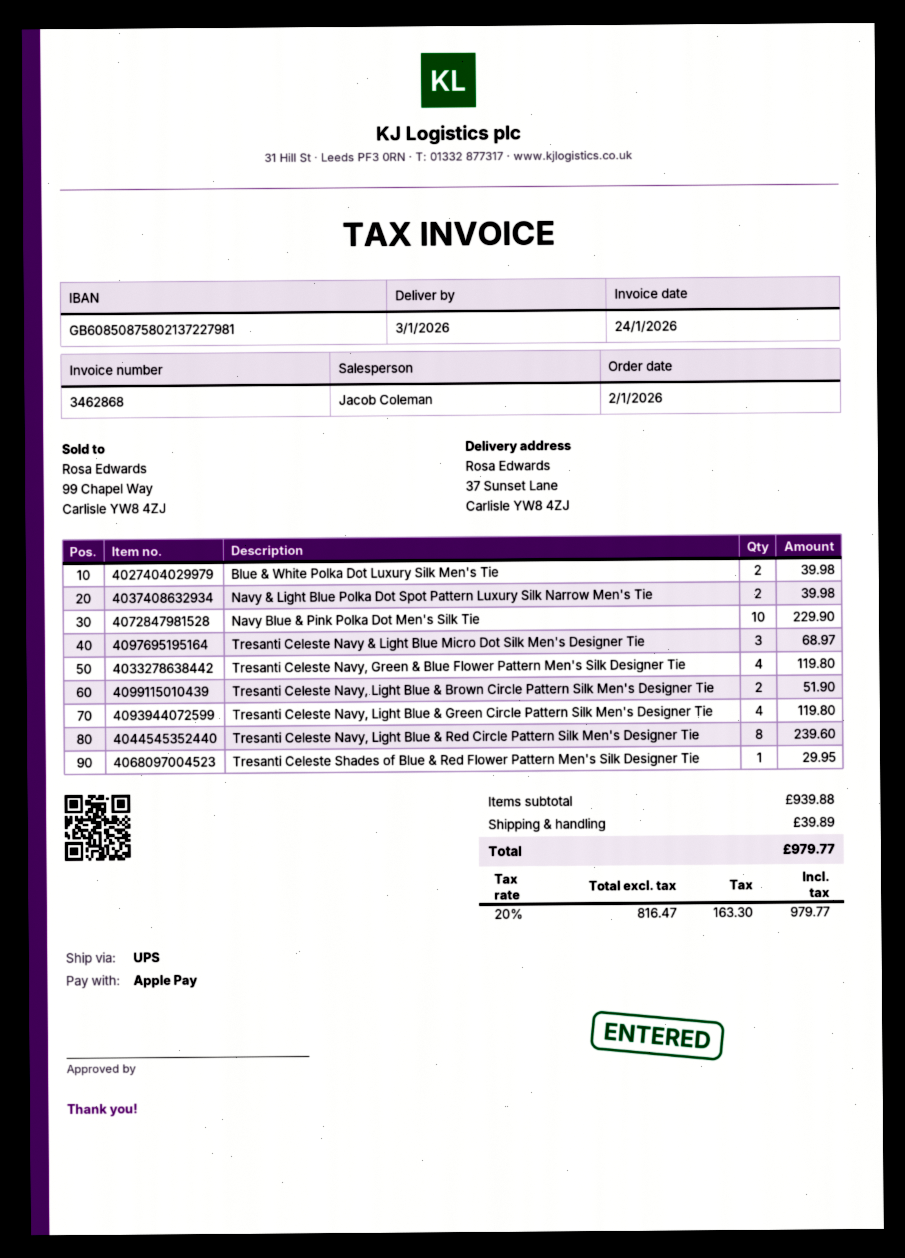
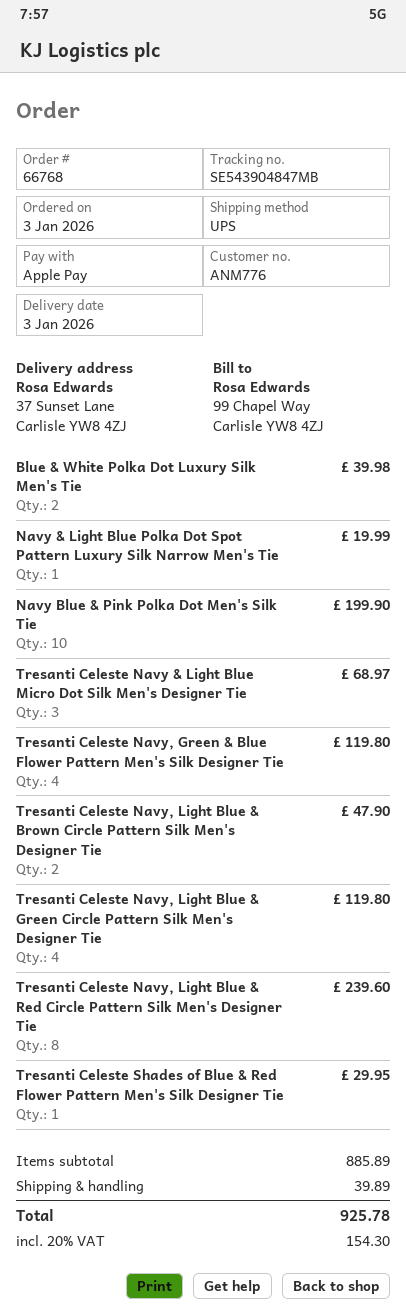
order date: 2026-01-02 -> 2026-01-03
Navy & Light Blue Polka Dot Spot Pattern Luxury Silk Narrow Men's Tie: 2 for 39.98 -> 1 for 19.99
Navy Blue & Pink Polka Dot Men's Silk Tie: 10 for 229.90 -> 10 for 199.90
Tresanti Celeste Navy, Light Blue & Brown Circle Pattern Silk Men's Designer Tie: 2 for 51.90 -> 2 for 47.90
subtotal: 939.88 -> 885.89
tax: 20% = 163.30 -> 20% = 154.30
total: 979.77 -> 925.78

